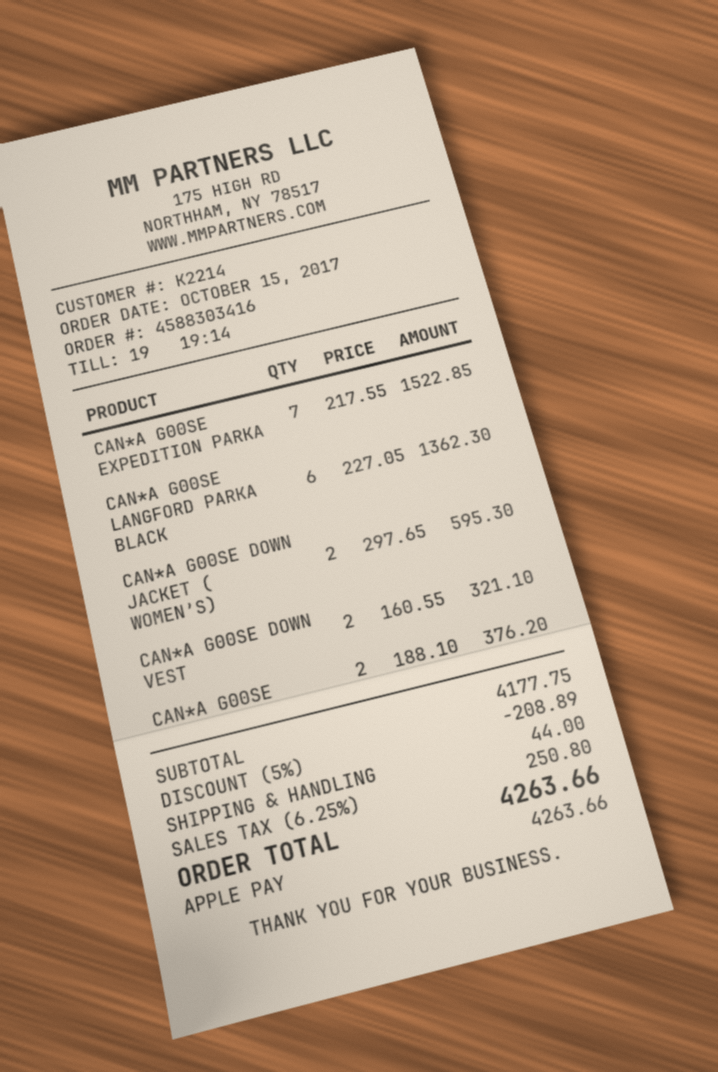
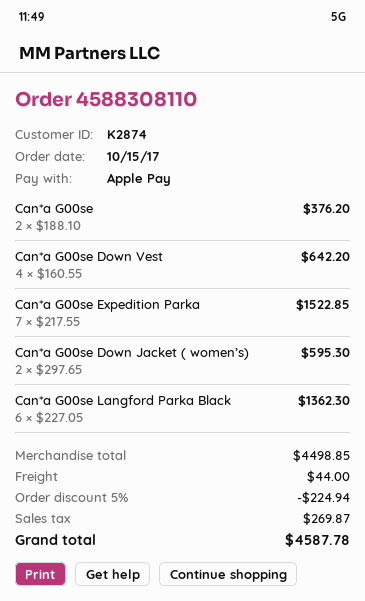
order number: 4588303416 -> 4588308110
customer number: K2214 -> K2874
CAN*A G00SE DOWN VEST: 2 x 160.55 = 321.10 -> 4 x 160.55 = 642.20
subtotal: 4177.75 -> 4498.85
discount: 5% = 208.89 -> 5% = 224.94
tax: 250.80 -> 269.87
total: 4263.66 -> 4587.78

